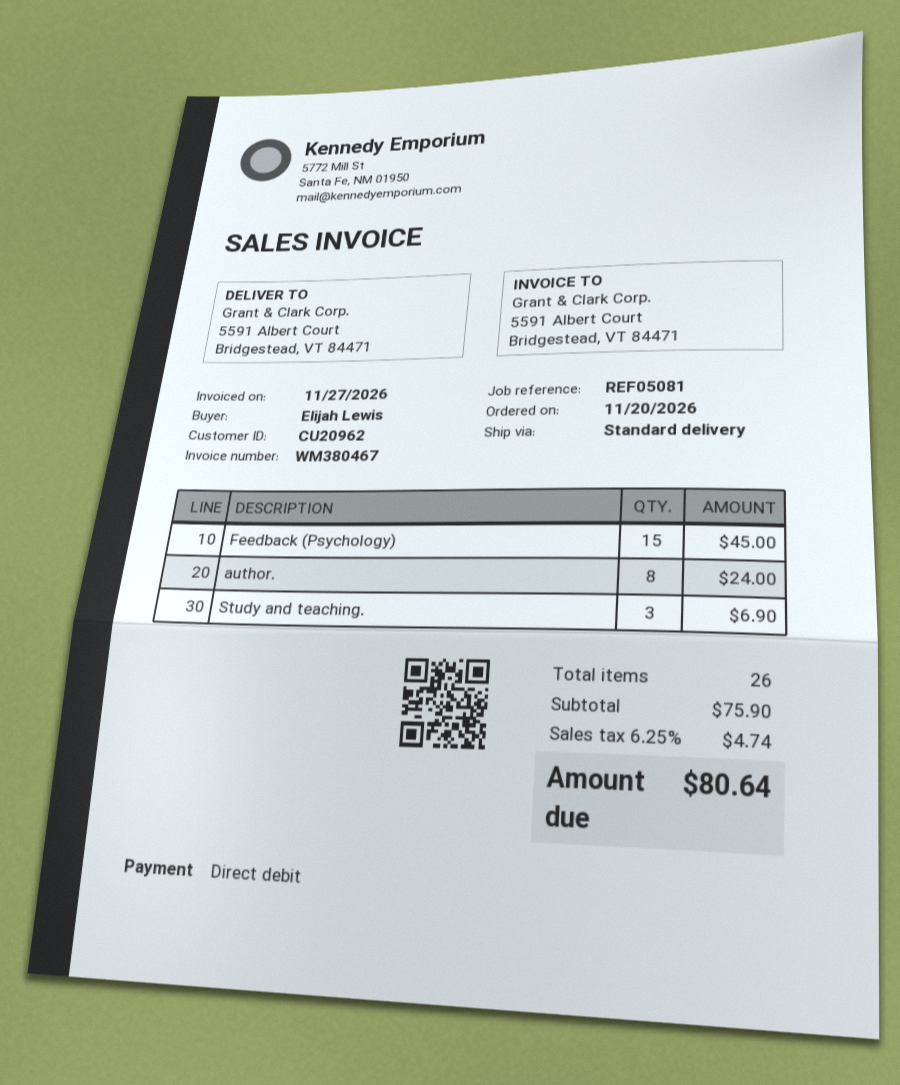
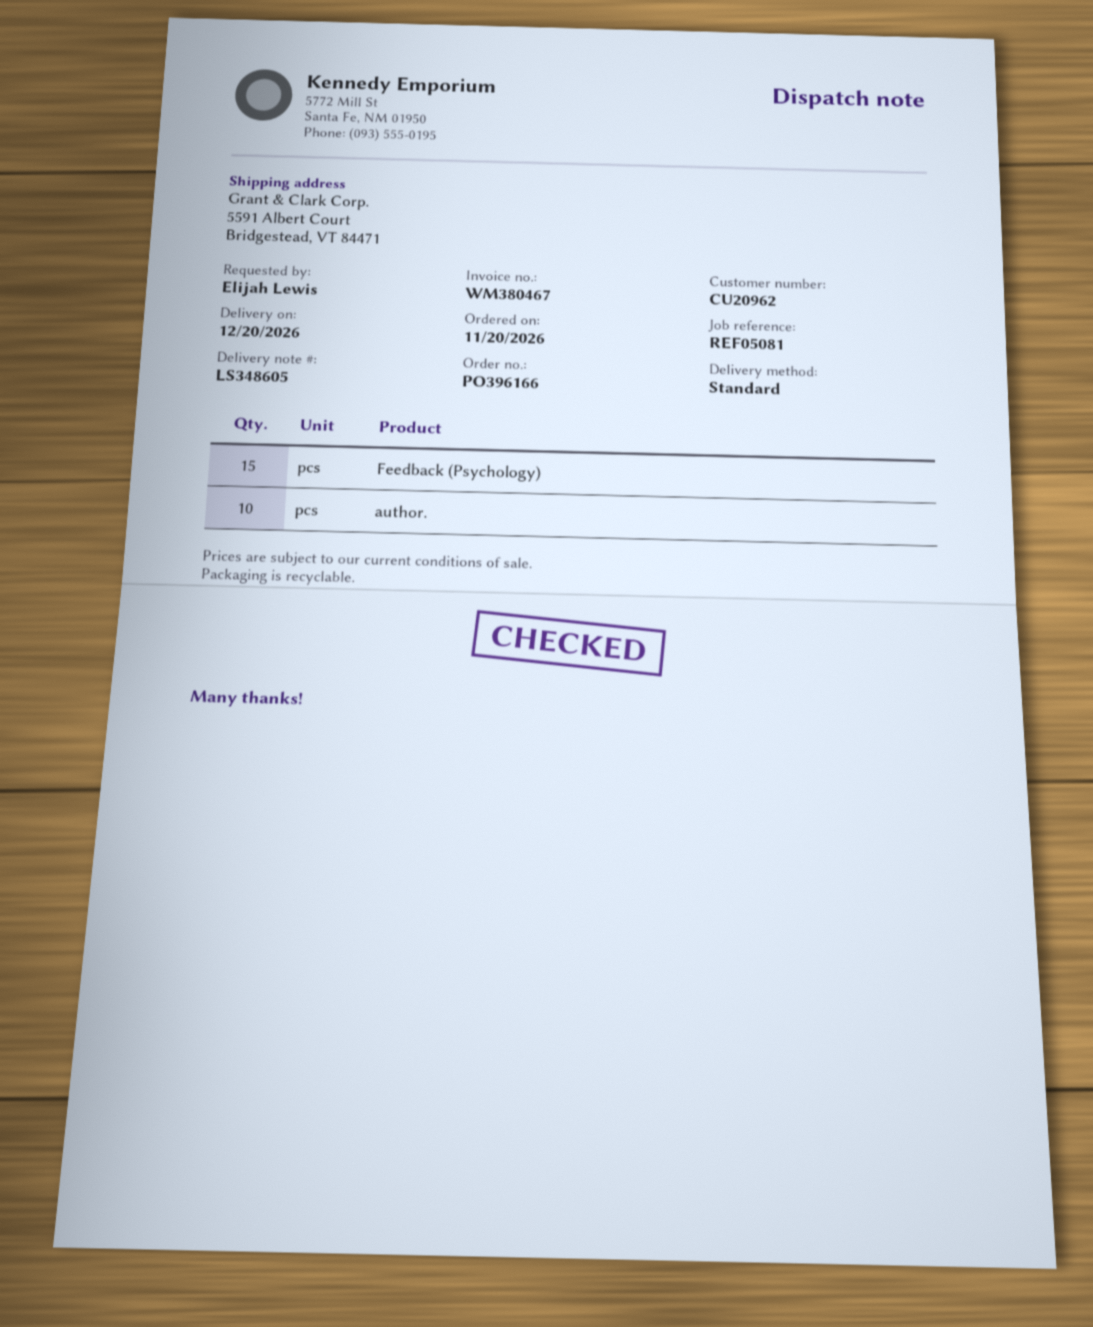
author.: 8 -> 10
Study and teaching.: 3 -> none

